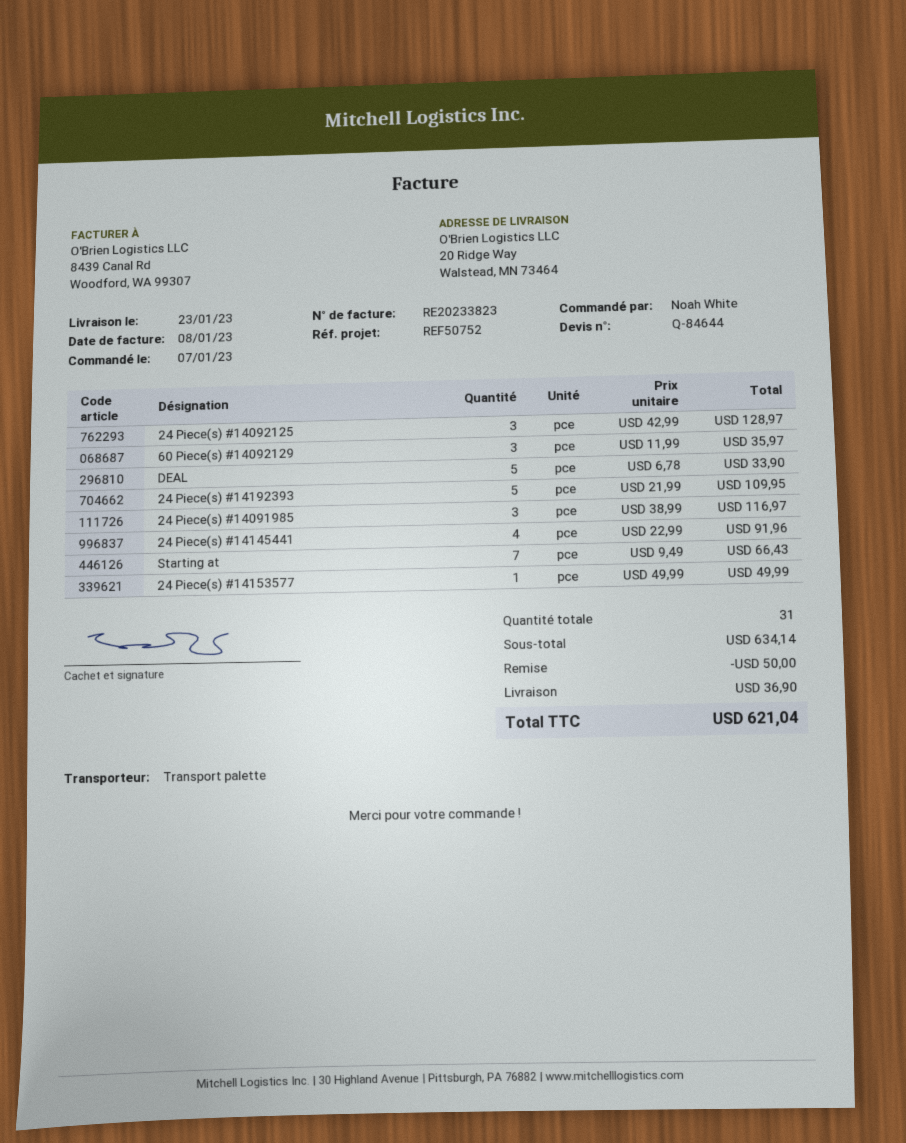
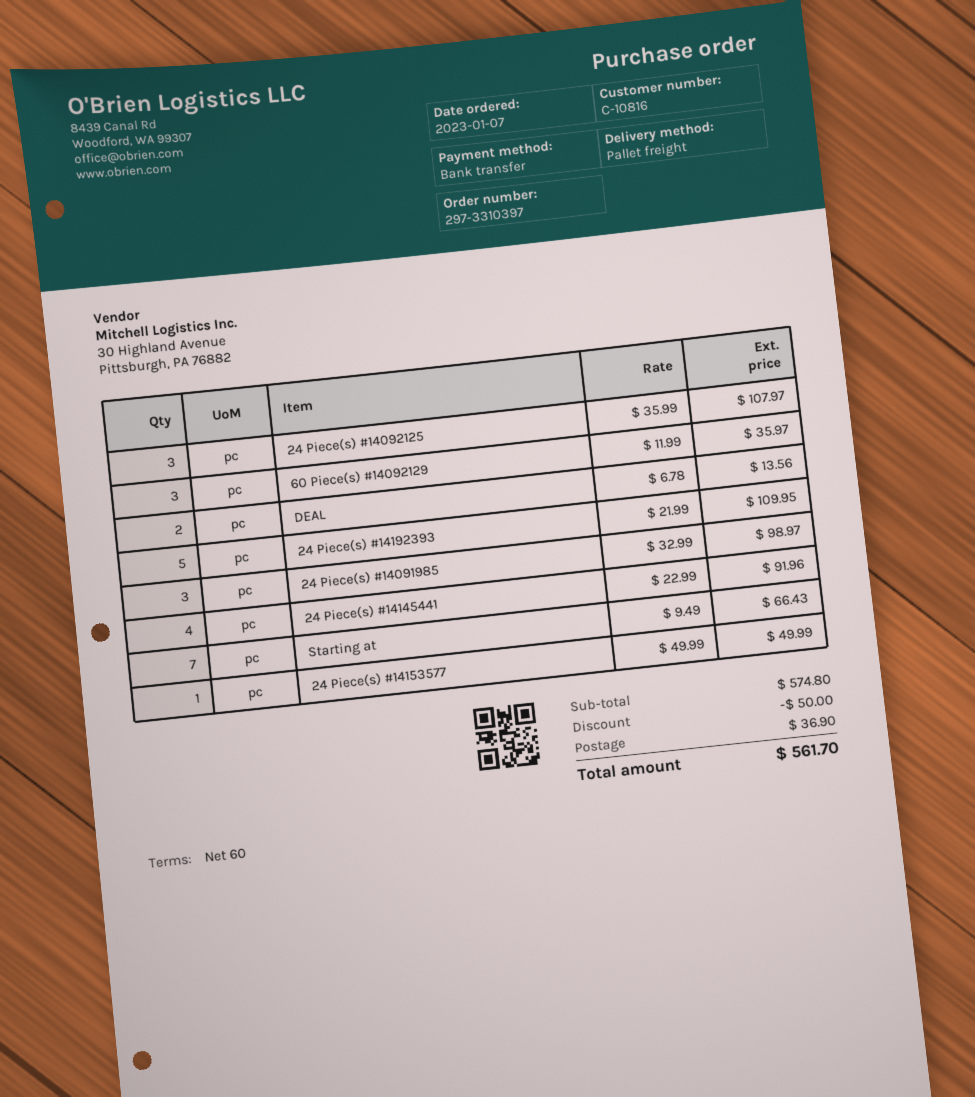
24 Piece(s) #14092125: 3 x 42.99 = 128.97 -> 3 x 35.99 = 107.97
DEAL: 5 x 6.78 = 33.90 -> 2 x 6.78 = 13.56
24 Piece(s) #14091985: 3 x 38.99 = 116.97 -> 3 x 32.99 = 98.97
subtotal: 634.14 -> 574.80
total: 621.04 -> 561.70

